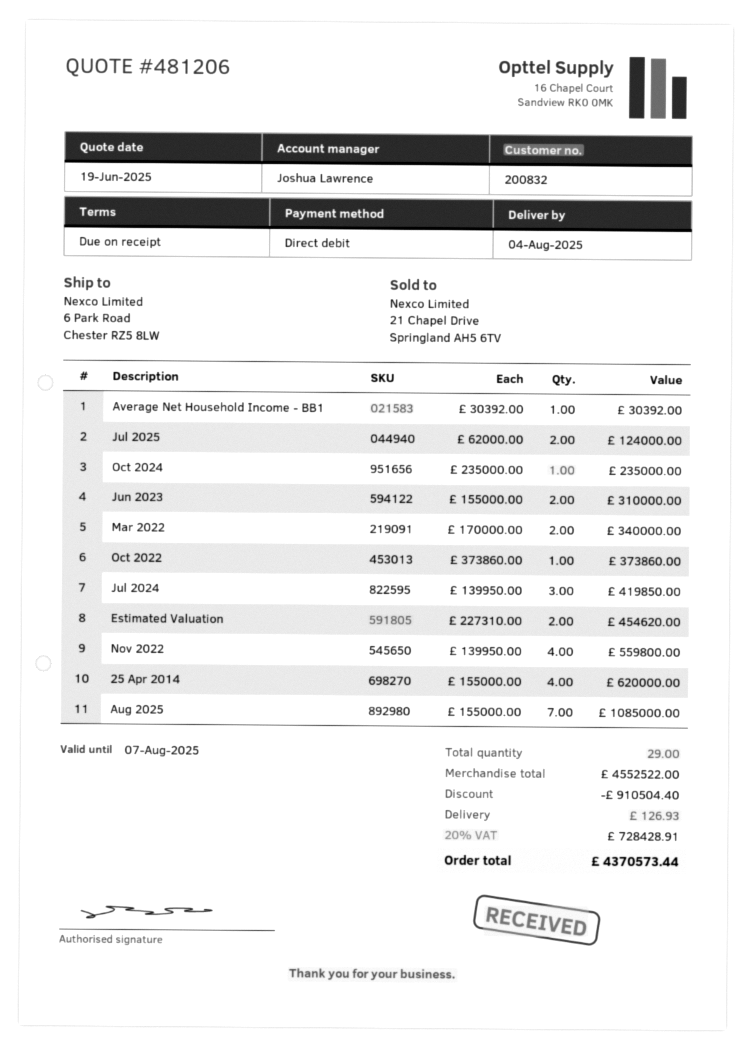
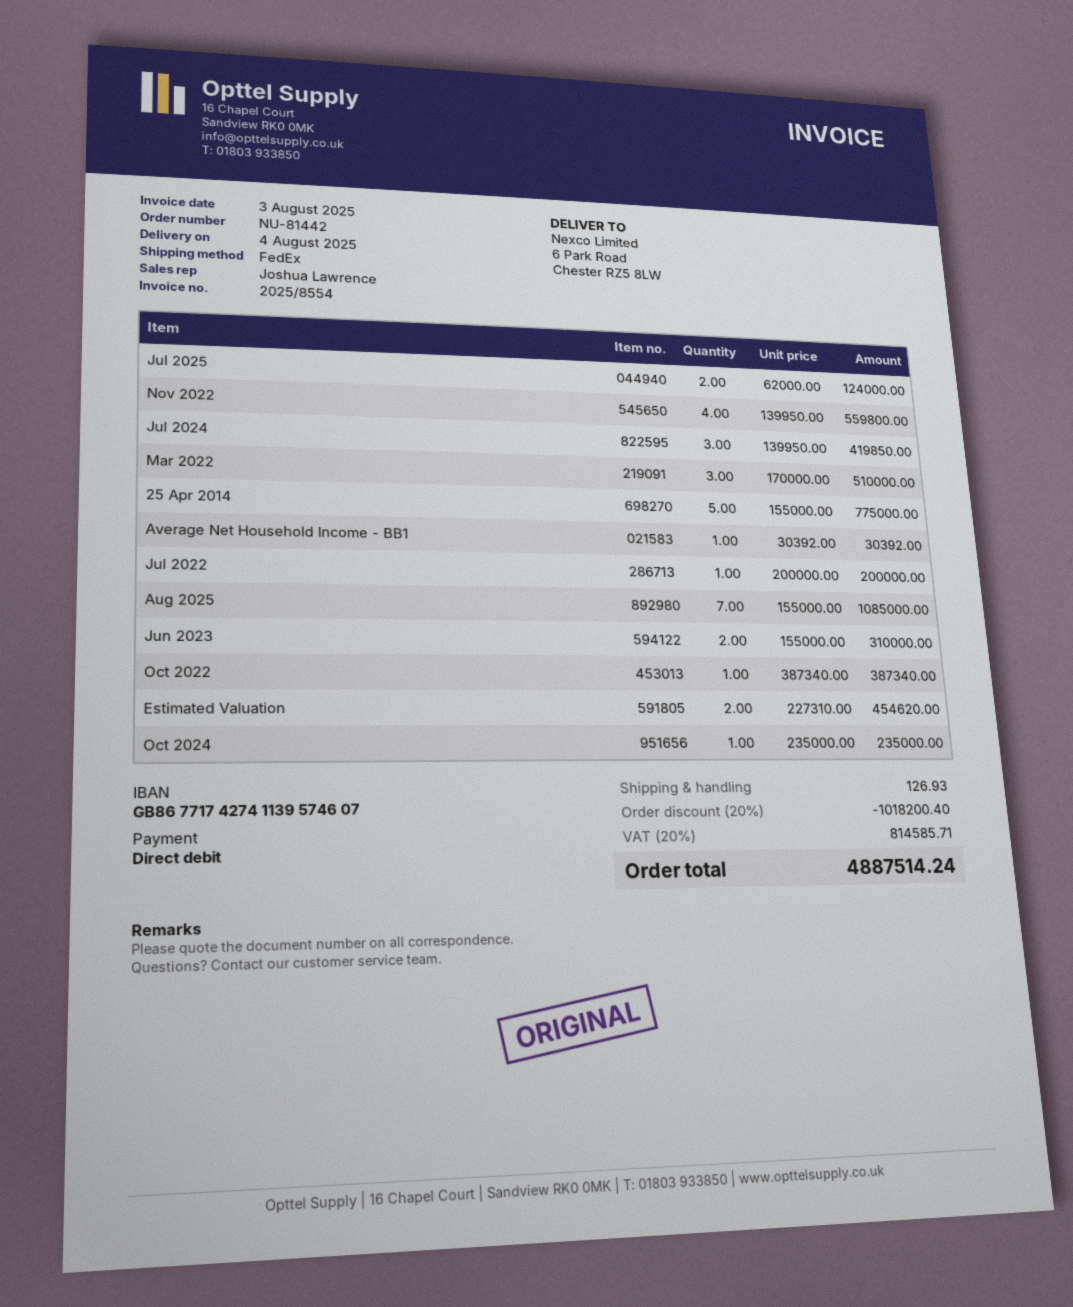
Mar 2022: 2 x 170000.00 = 340000.00 -> 3 x 170000.00 = 510000.00
Oct 2022: 1 x 373860.00 = 373860.00 -> 1 x 387340.00 = 387340.00
25 Apr 2014: 4 x 155000.00 = 620000.00 -> 5 x 155000.00 = 775000.00
Jul 2022: none -> 1 x 200000.00 = 200000.00
discount: 910504.40 -> 1018200.40
tax: 20% = 728428.91 -> 20% = 814585.71
total: 4370573.44 -> 4887514.24

